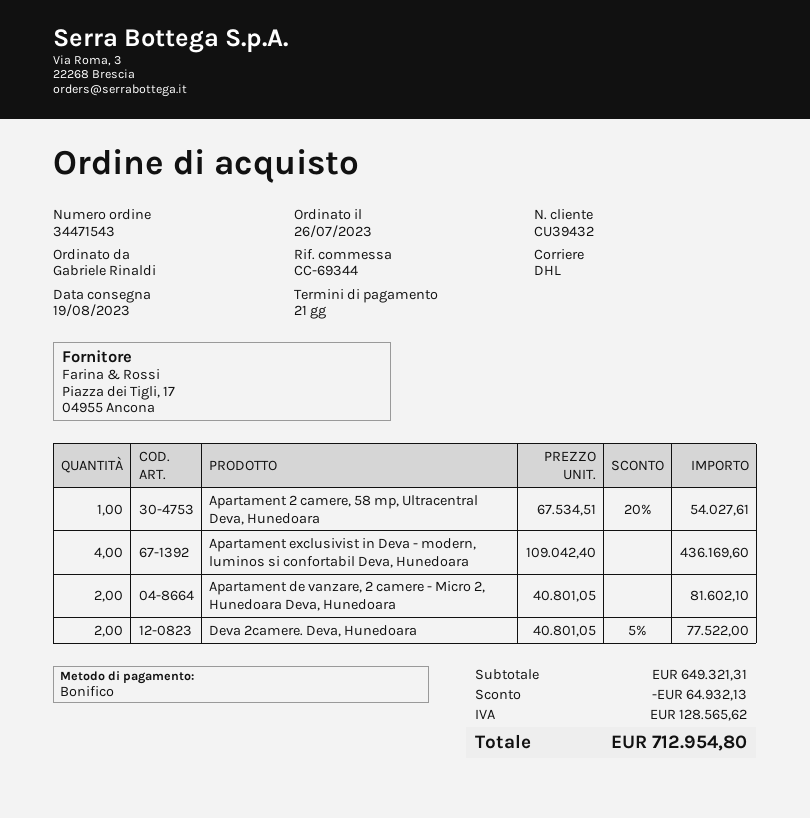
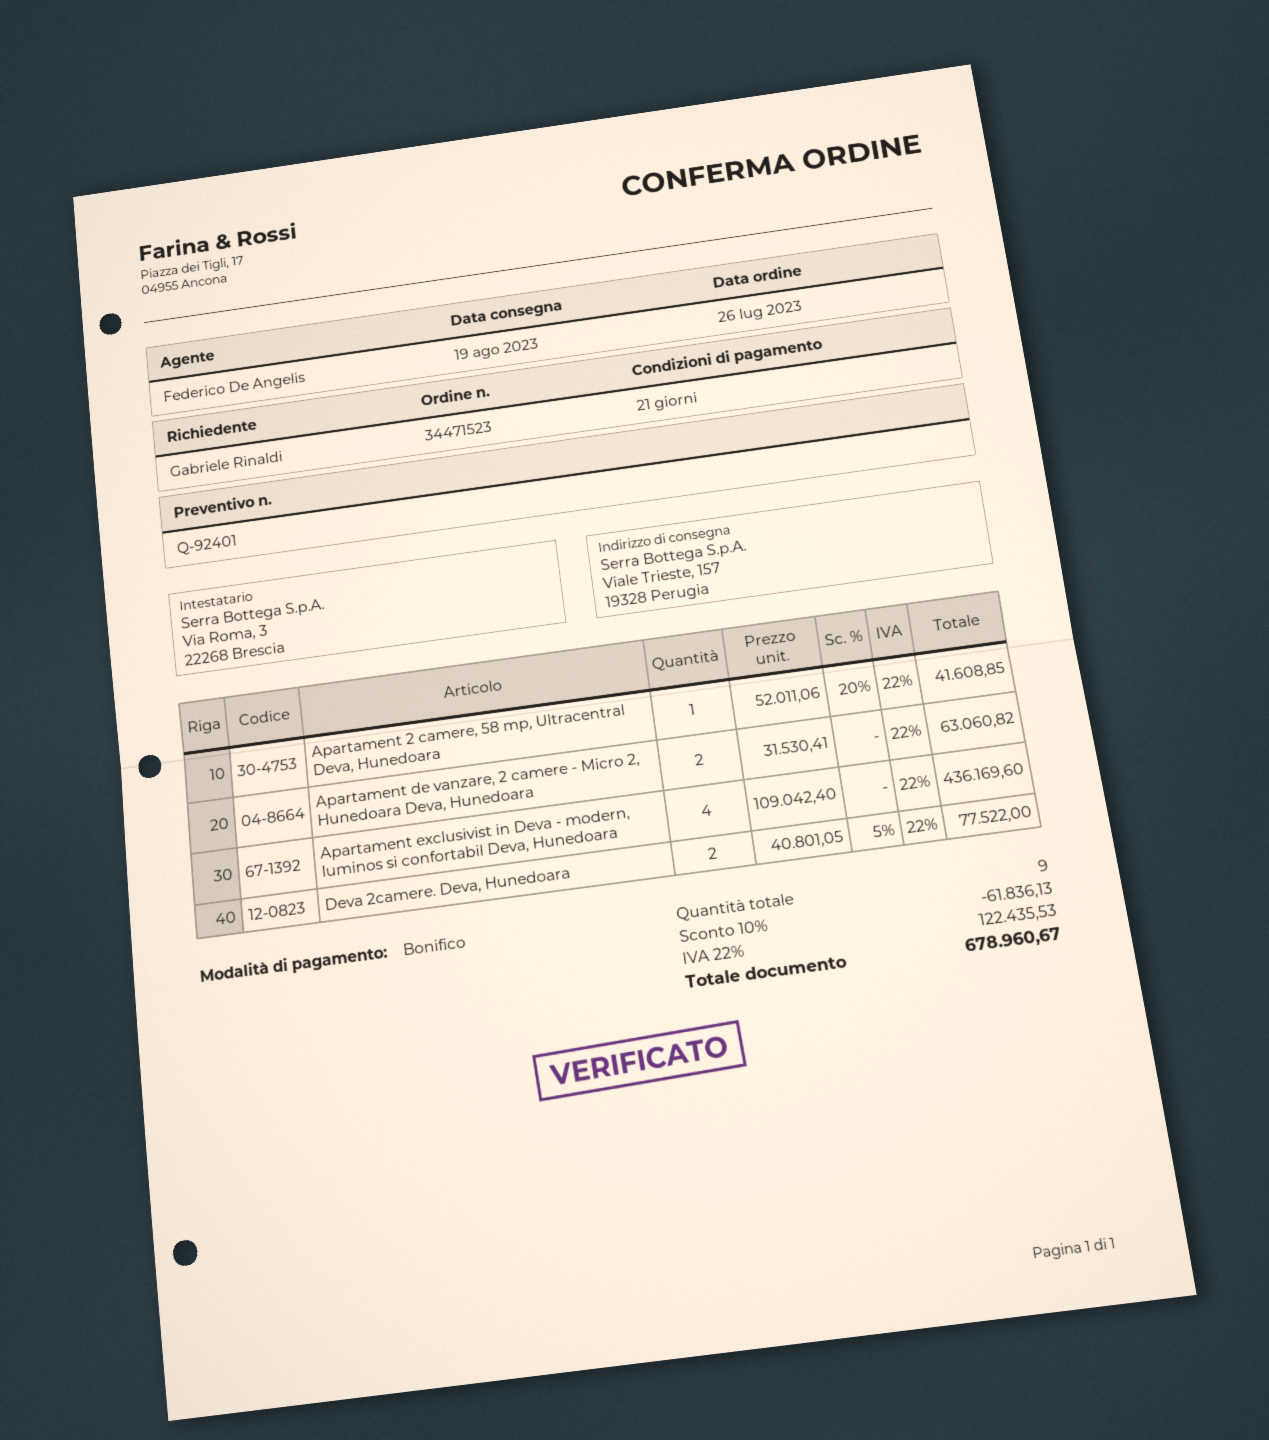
order number: 34471543 -> 34471523
Apartament 2 camere, 58 mp, Ultracentral Deva, Hunedoara: 1 x 67534.51 - 20% = 54027.61 -> 1 x 52011.06 - 20% = 41608.85
Apartament de vanzare, 2 camere - Micro 2, Hunedoara Deva, Hunedoara: 2 x 40801.05 = 81602.10 -> 2 x 31530.41 = 63060.82
discount: 64932.13 -> 61836.13
tax: 128565.62 -> 122435.53
total: 712954.80 -> 678960.67

